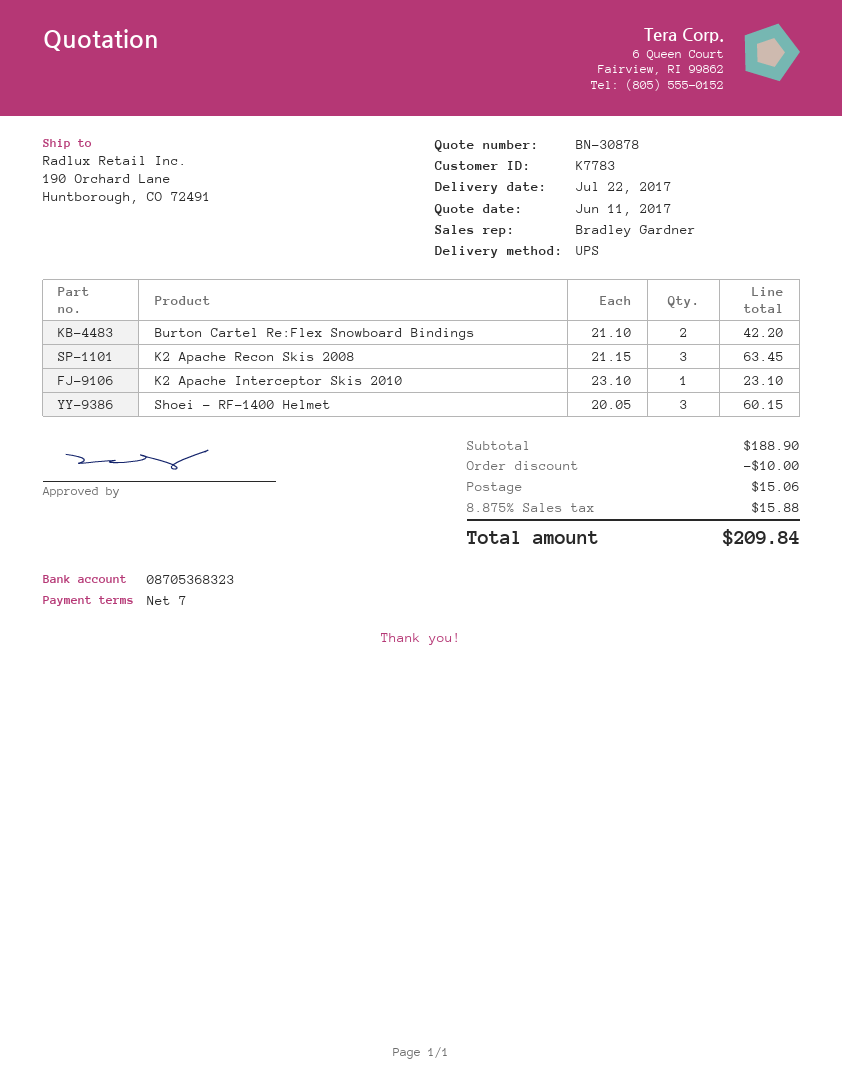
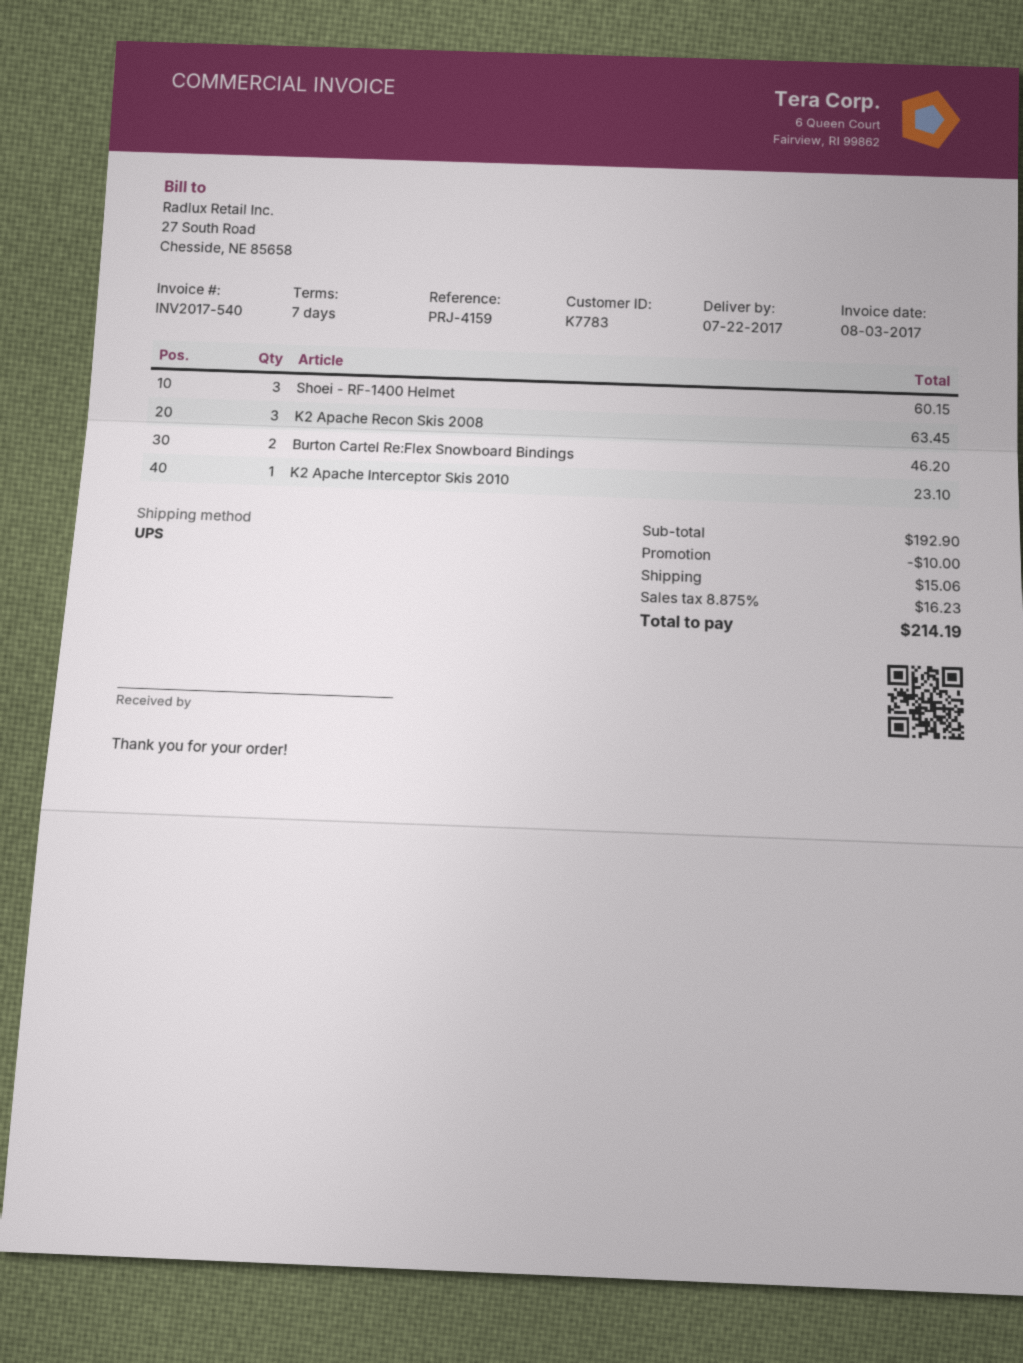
Burton Cartel Re:Flex Snowboard Bindings: 2 for 42.20 -> 2 for 46.20
subtotal: 188.90 -> 192.90
tax: 8.875% = 15.88 -> 8.875% = 16.23
total: 209.84 -> 214.19

